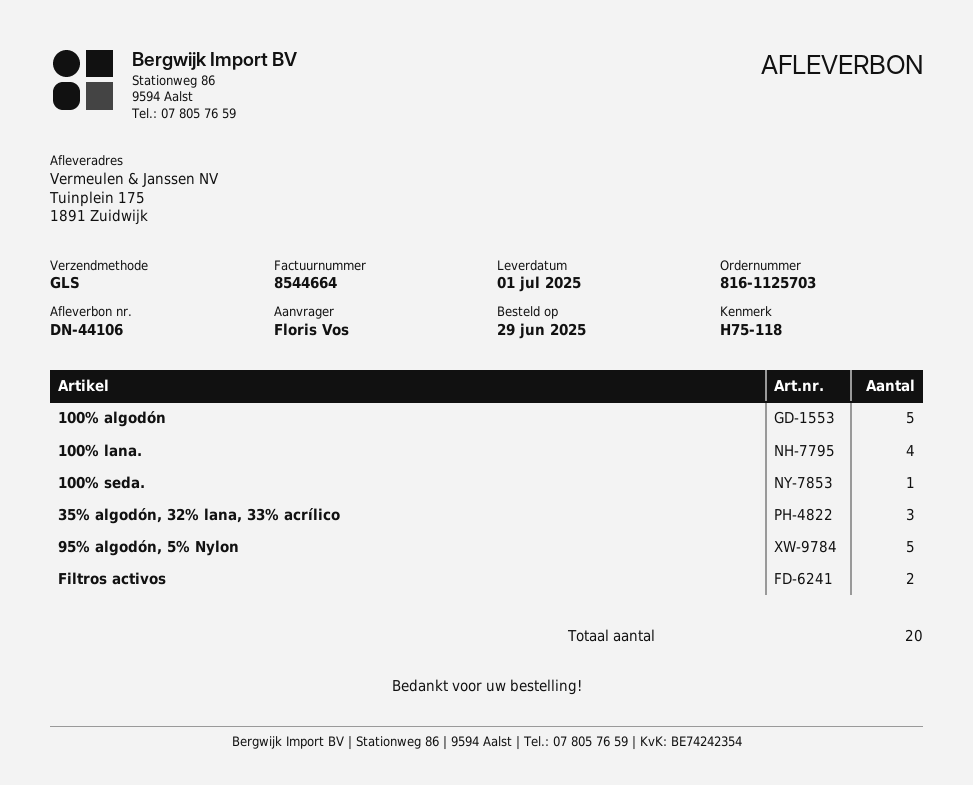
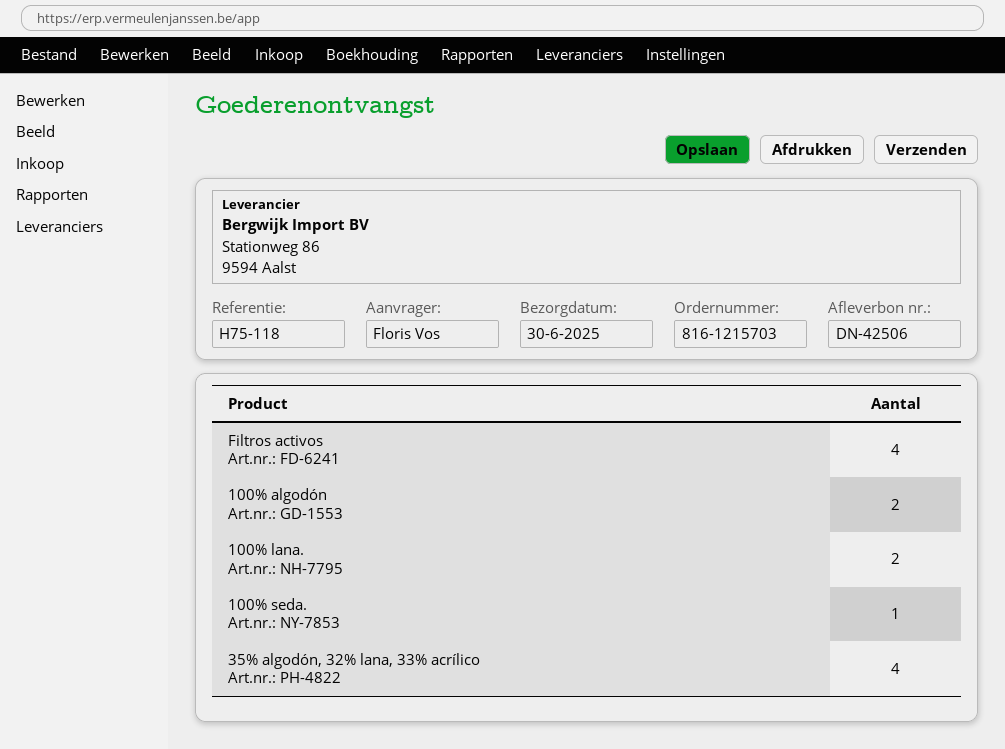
order number: 816-1125703 -> 816-1215703
delivery note number: DN-44106 -> DN-42506
delivery date: 2025-07-01 -> 2025-06-30
100% algodón: 5 -> 2
100% lana.: 4 -> 2
35% algodón, 32% lana, 33% acrílico: 3 -> 4
95% algodón, 5% Nylon: 5 -> none
Filtros activos: 2 -> 4

